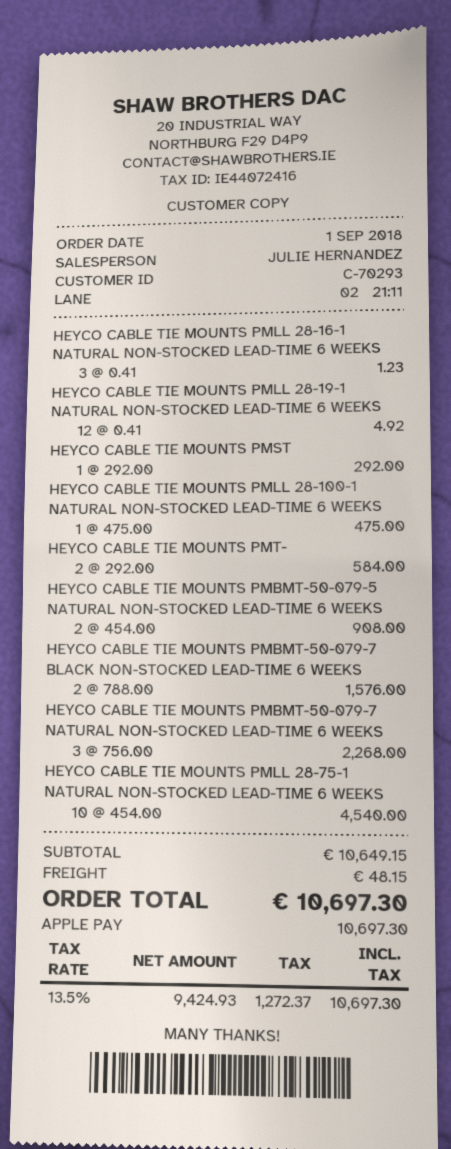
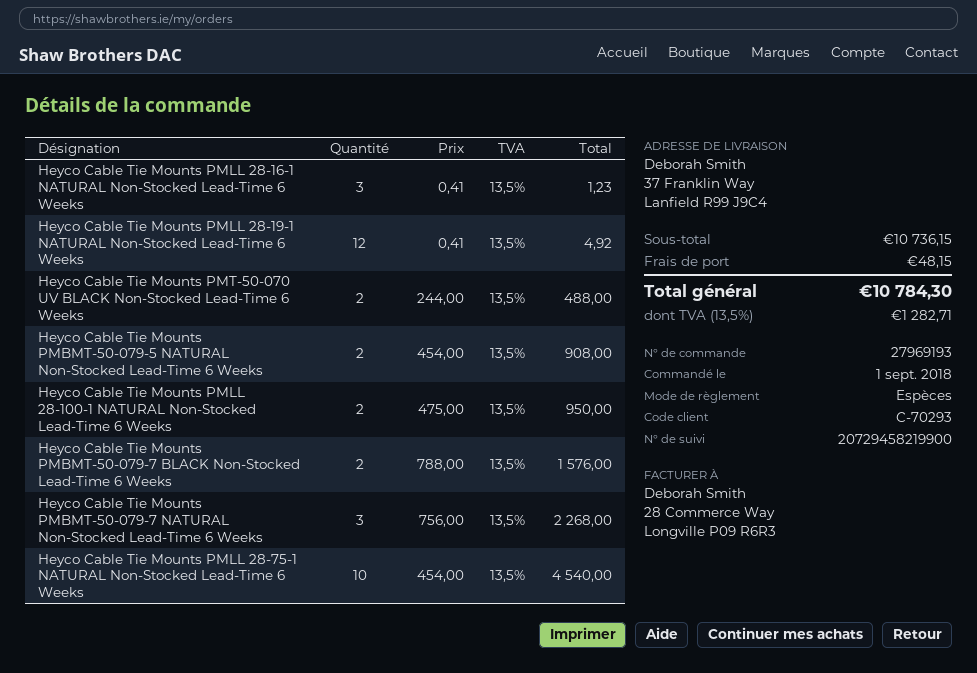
payment method: Apple Pay -> cash
HEYCO CABLE TIE MOUNTS PMST: 1 x 292.00 = 292.00 -> none
HEYCO CABLE TIE MOUNTS PMLL 28-100-1 NATURAL NON-STOCKED LEAD-TIME 6 WEEKS: 1 x 475.00 = 475.00 -> 2 x 475.00 = 950.00
HEYCO CABLE TIE MOUNTS PMT-: 2 x 292.00 = 584.00 -> 2 x 244.00 = 488.00
subtotal: 10649.15 -> 10736.15
tax: 13.5% = 1272.37 -> 13.5% = 1282.71
total: 10697.30 -> 10784.30

